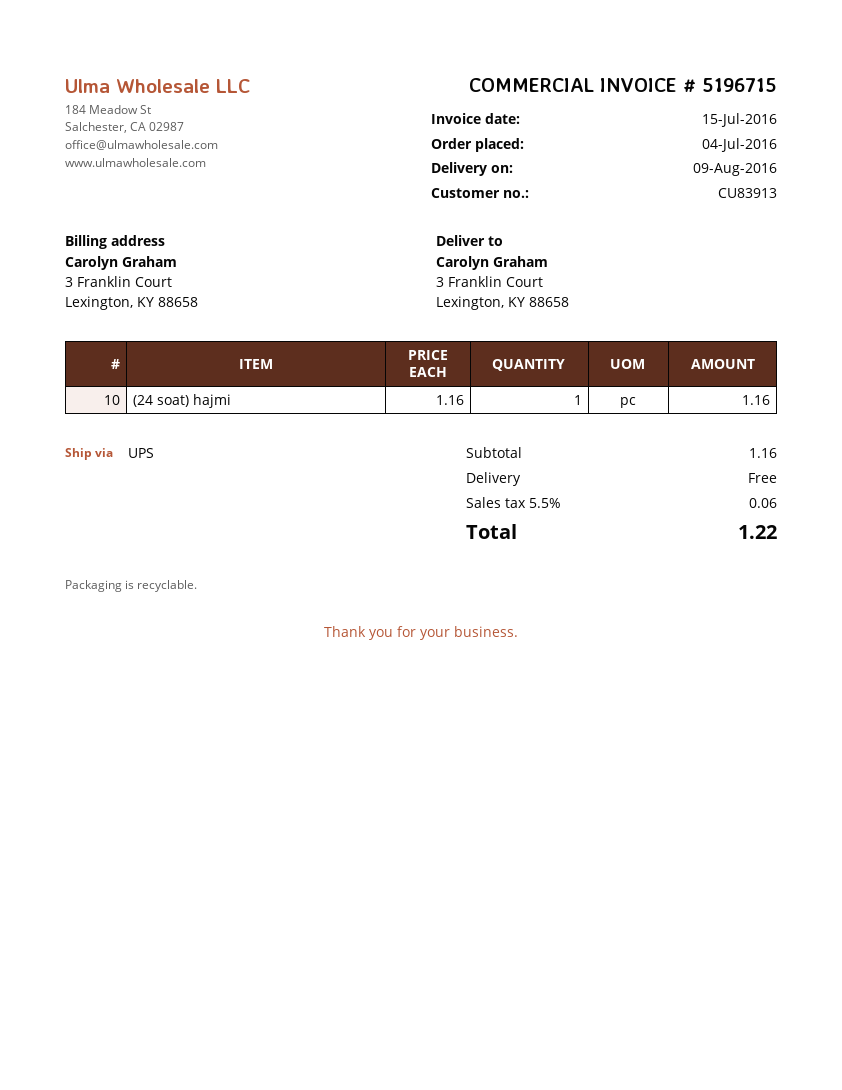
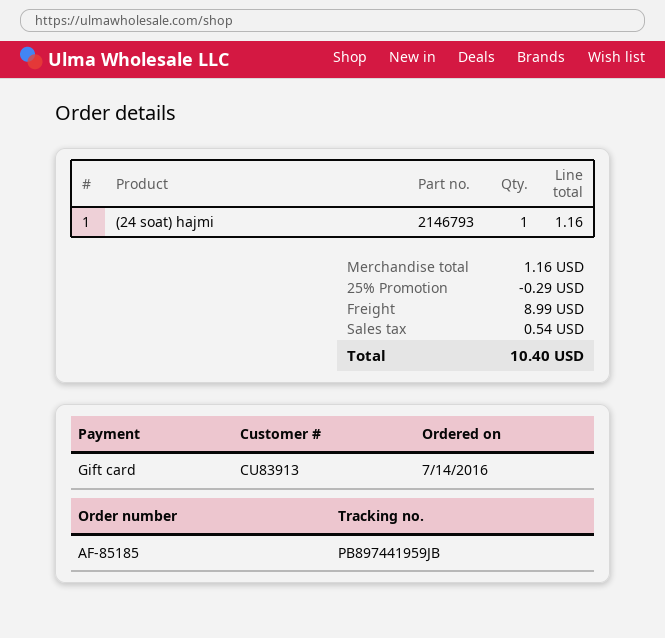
order date: 2016-07-04 -> 2016-07-14
discount: none -> 25% = 0.29
shipping: 0.00 -> 8.99
tax: 0.06 -> 0.54
total: 1.22 -> 10.40

